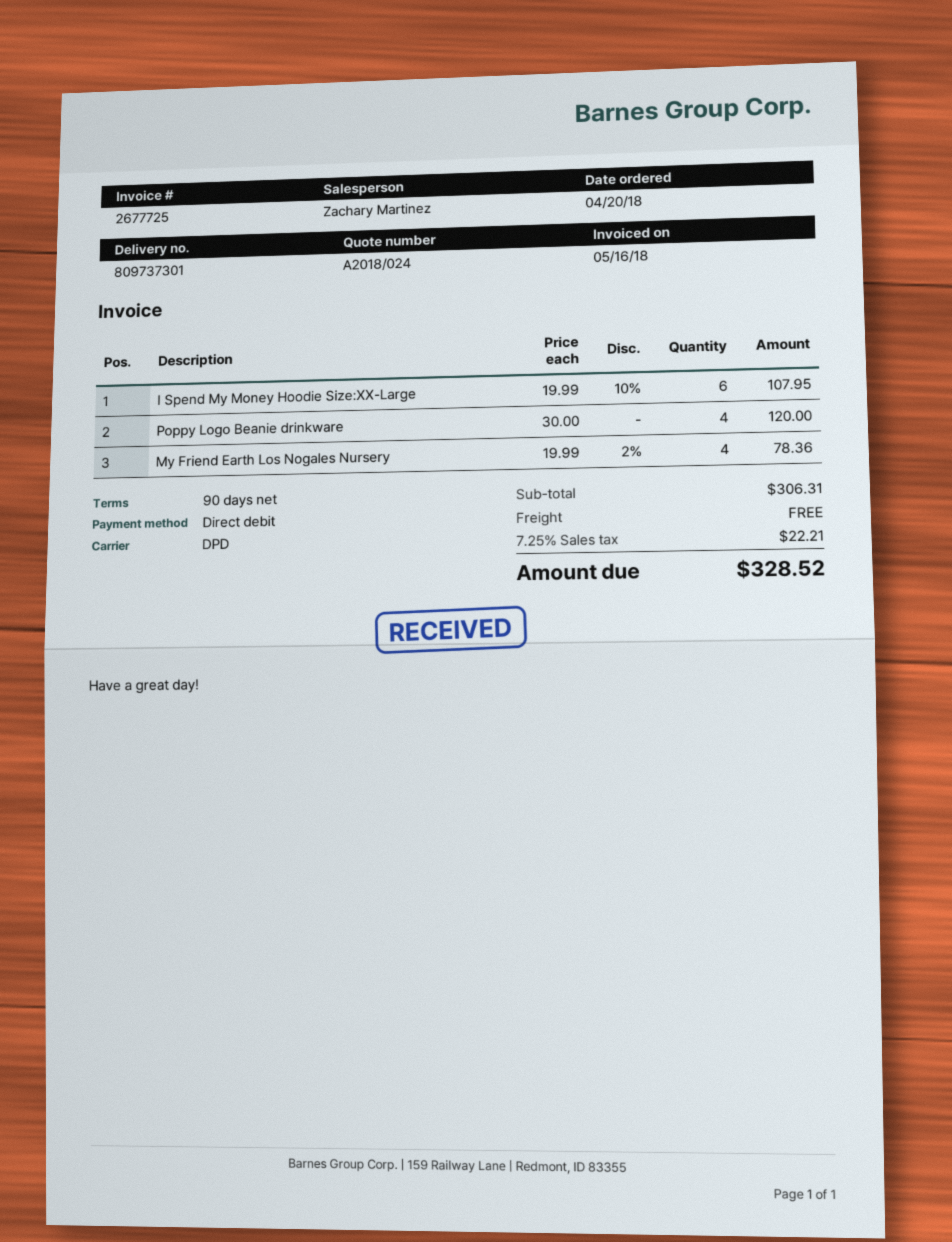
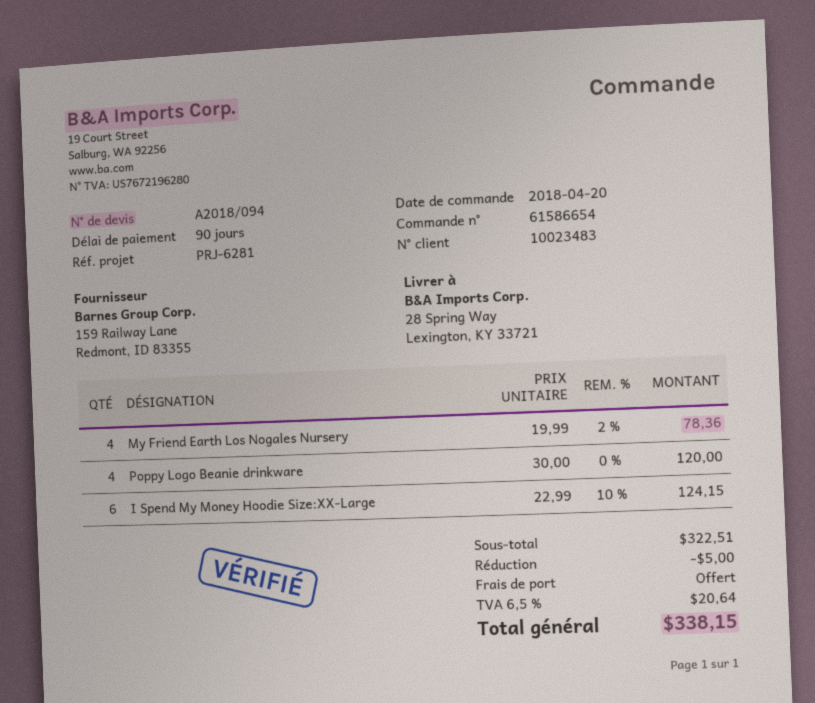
quote number: A2018/024 -> A2018/094
I Spend My Money Hoodie Size:XX-Large: 6 x 19.99 - 10% = 107.95 -> 6 x 22.99 - 10% = 124.15
subtotal: 306.31 -> 322.51
discount: none -> 5.00
tax: 7.25% = 22.21 -> 6.5% = 20.64
total: 328.52 -> 338.15

